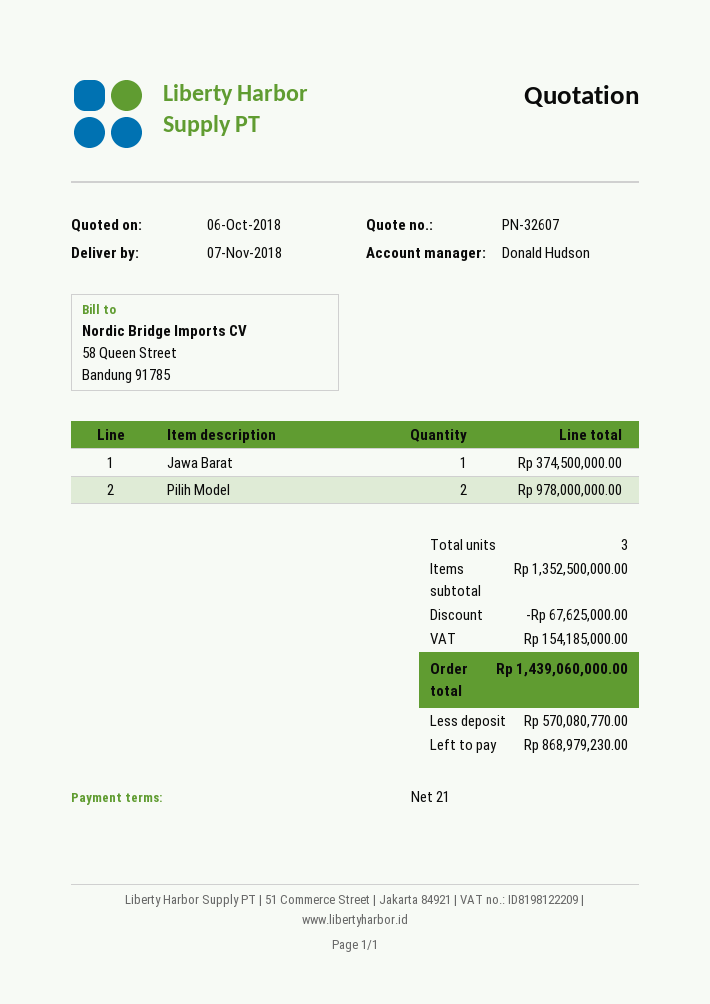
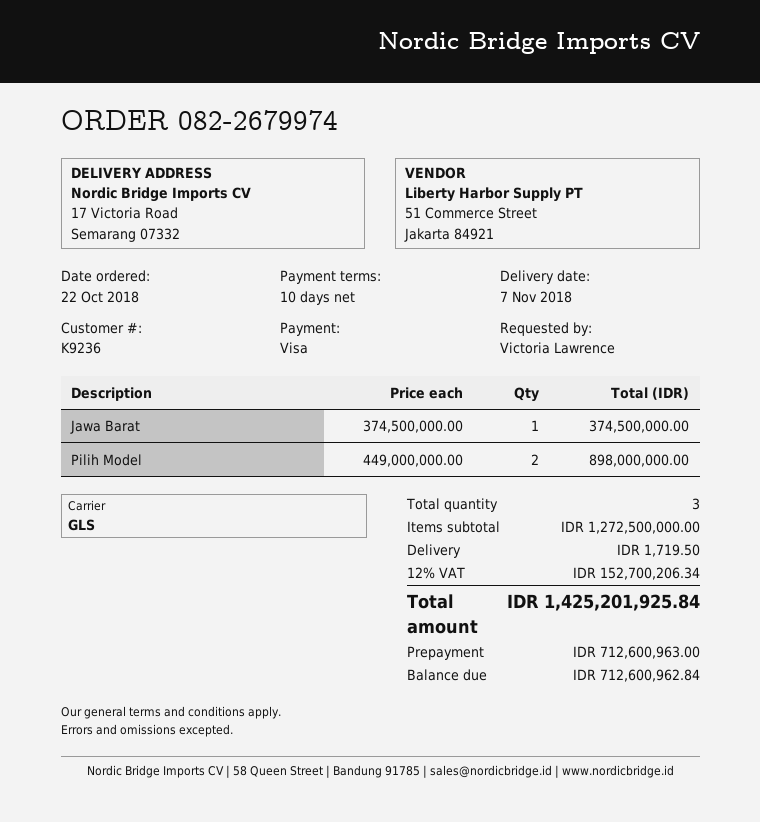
payment terms: 21 days -> 10 days
Pilih Model: 2 for 978000000.00 -> 2 for 898000000.00
subtotal: 1352500000.00 -> 1272500000.00
discount: 67625000.00 -> none
shipping: none -> 1719.50
tax: 154185000.00 -> 152700206.34
total: 1439060000.00 -> 1425201925.84
deposit: 570080770.00 -> 712600963.00
balance: 868979230.00 -> 712600962.84

